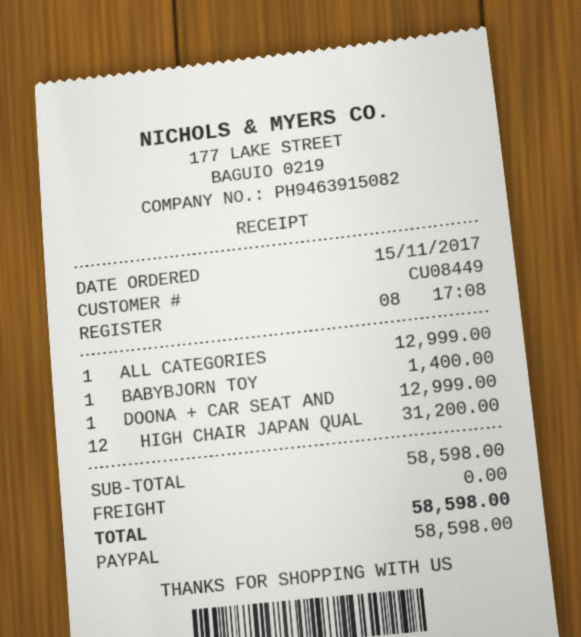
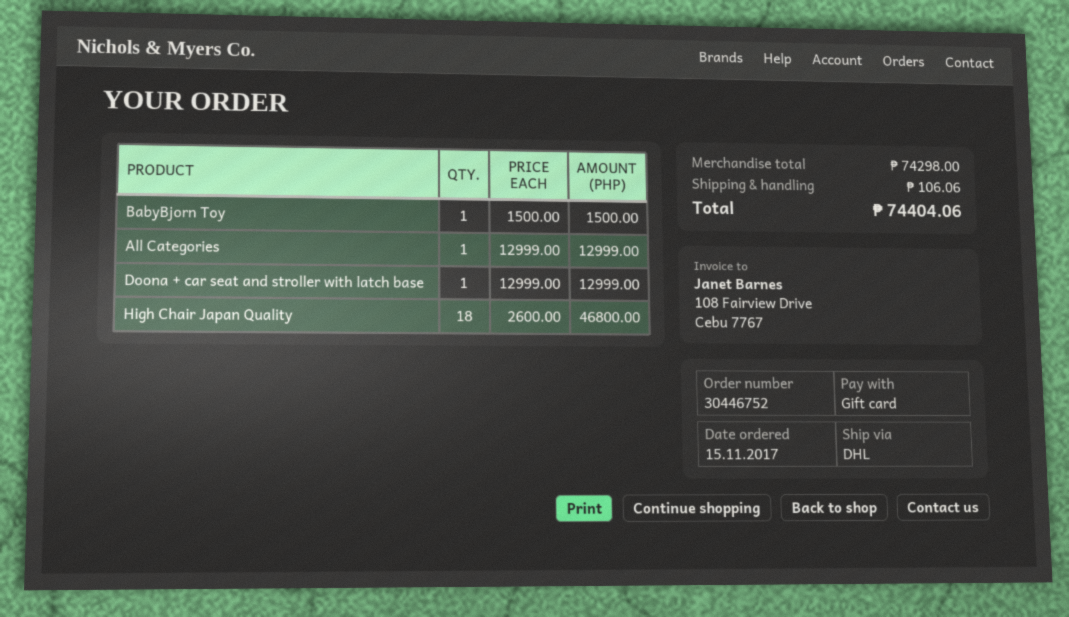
payment method: PayPal -> gift card
BABYBJORN TOY: 1 for 1400.00 -> 1 for 1500.00
HIGH CHAIR JAPAN QUAL: 12 for 31200.00 -> 18 for 46800.00
subtotal: 58598.00 -> 74298.00
shipping: 0.00 -> 106.06
total: 58598.00 -> 74404.06

